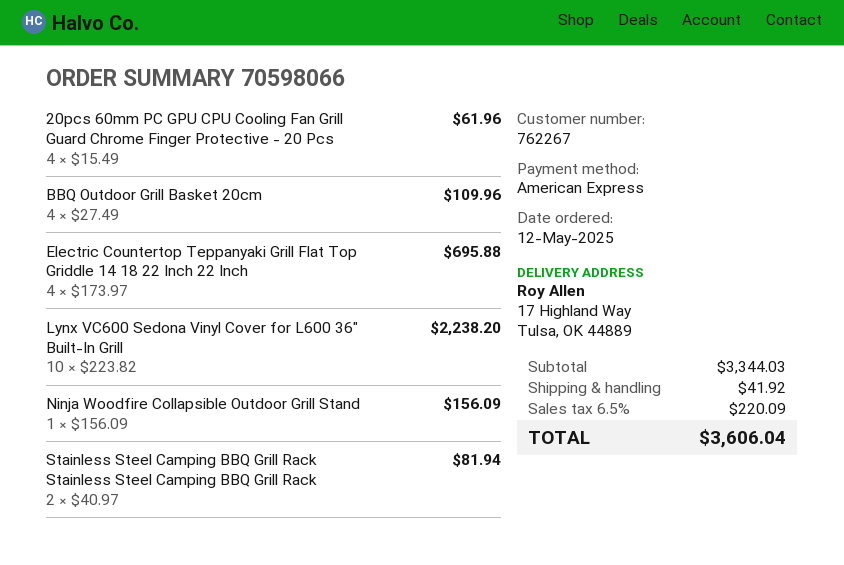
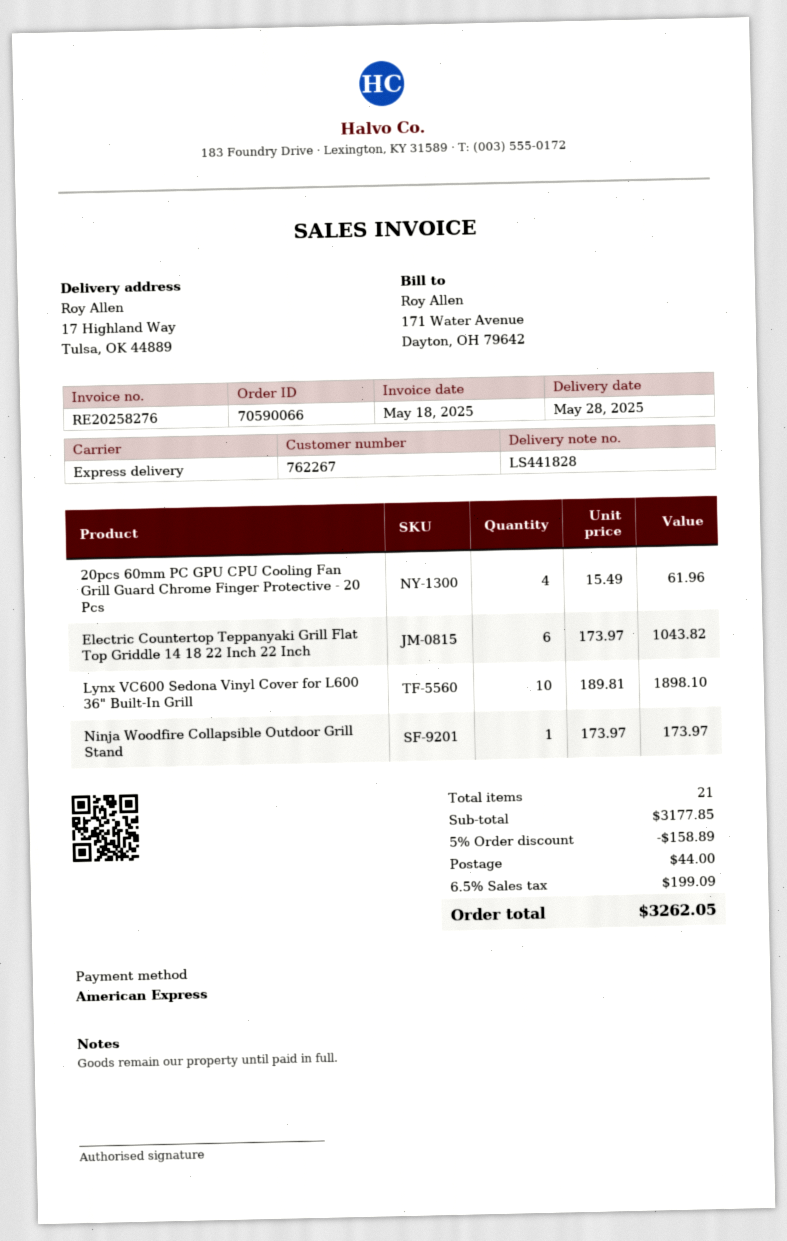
order number: 70598066 -> 70590066
BBQ Outdoor Grill Basket 20cm: 4 x 27.49 = 109.96 -> none
Electric Countertop Teppanyaki Grill Flat Top Griddle 14 18 22 Inch 22 Inch: 4 x 173.97 = 695.88 -> 6 x 173.97 = 1043.82
Lynx VC600 Sedona Vinyl Cover for L600 36" Built-In Grill: 10 x 223.82 = 2238.20 -> 10 x 189.81 = 1898.10
Ninja Woodfire Collapsible Outdoor Grill Stand: 1 x 156.09 = 156.09 -> 1 x 173.97 = 173.97
Stainless Steel Camping BBQ Grill Rack Stainless Steel Camping BBQ Grill Rack: 2 x 40.97 = 81.94 -> none
subtotal: 3344.03 -> 3177.85
discount: none -> 5% = 158.89
shipping: 41.92 -> 44.00
tax: 6.5% = 220.09 -> 6.5% = 199.09
total: 3606.04 -> 3262.05

